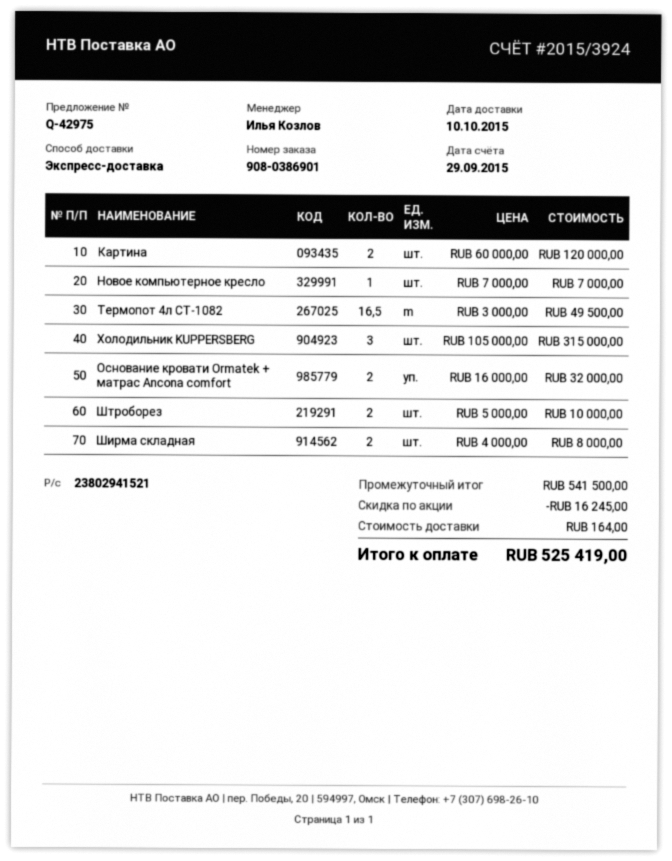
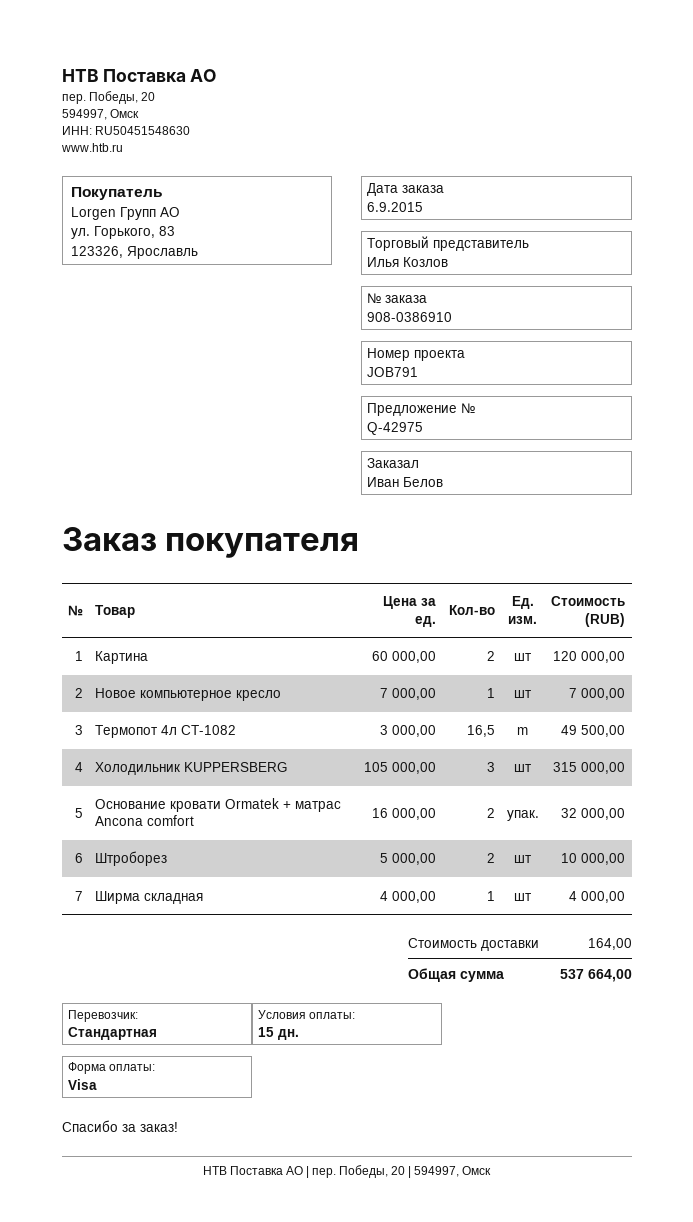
order number: 908-0386901 -> 908-0386910
shipping method: express -> standard
Ширма складная: 2 x 4000.00 = 8000.00 -> 1 x 4000.00 = 4000.00
discount: 16245.00 -> none
total: 525419.00 -> 537664.00

